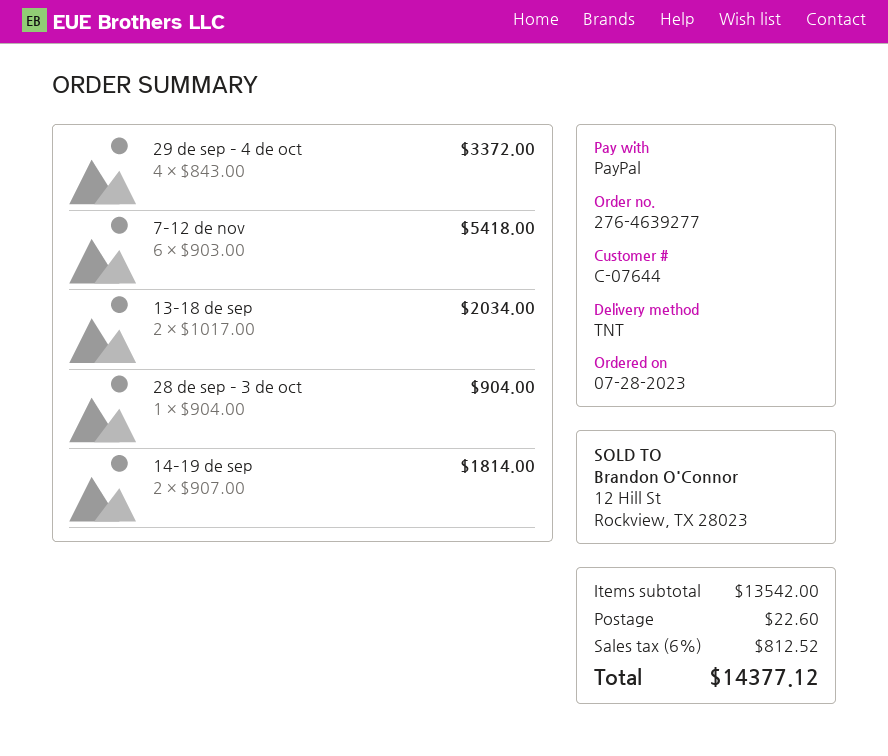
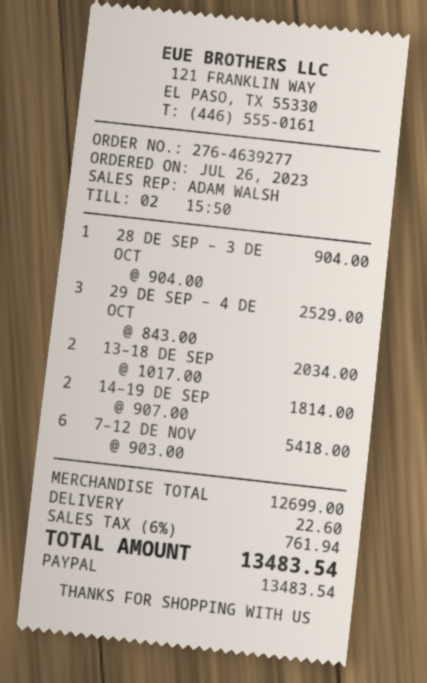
order date: 2023-07-28 -> 2023-07-26
29 de sep – 4 de oct: 4 x 843.00 = 3372.00 -> 3 x 843.00 = 2529.00
subtotal: 13542.00 -> 12699.00
tax: 6% = 812.52 -> 6% = 761.94
total: 14377.12 -> 13483.54

